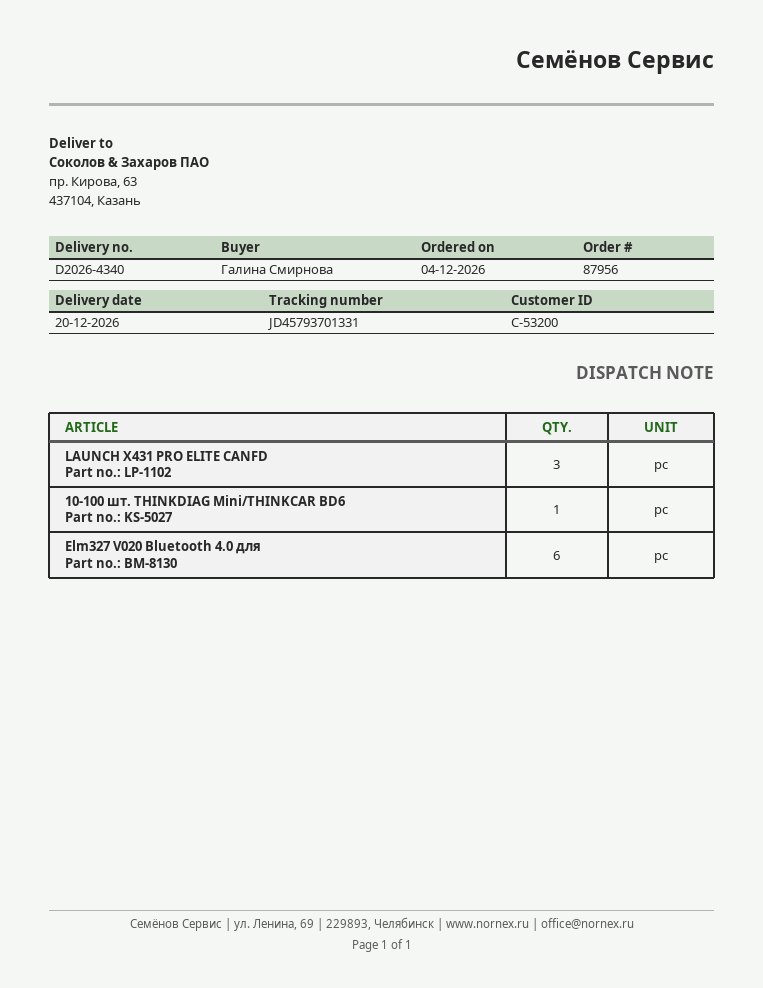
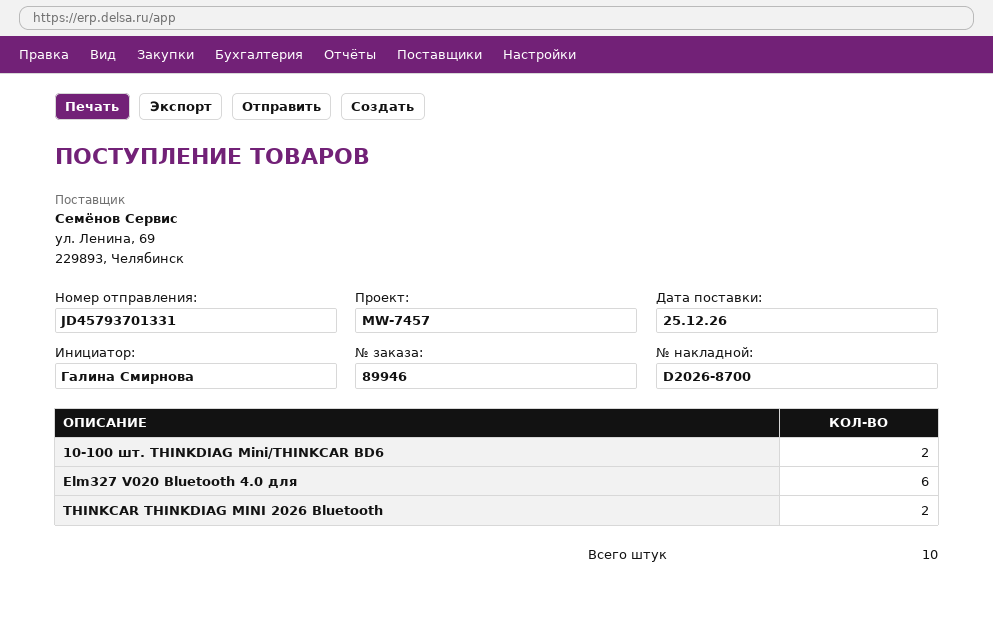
order number: 87956 -> 89946
delivery note number: D2026-4340 -> D2026-8700
delivery date: 2026-12-20 -> 2026-12-25
LAUNCH X431 PRO ELITE CANFD: 3 -> none
10-100 шт. THINKDIAG Mini/THINKCAR BD6: 1 -> 2
THINKCAR THINKDIAG MINI 2026 Bluetooth: none -> 2

